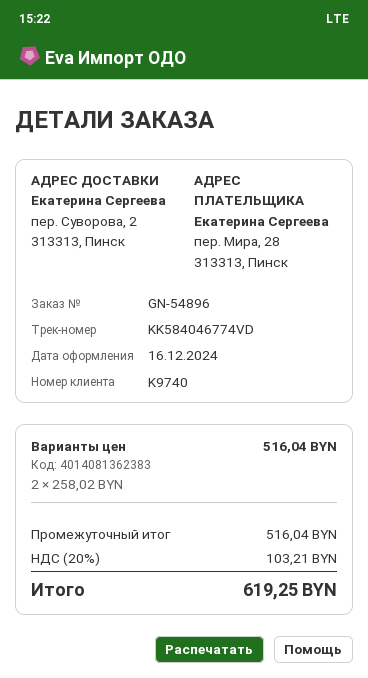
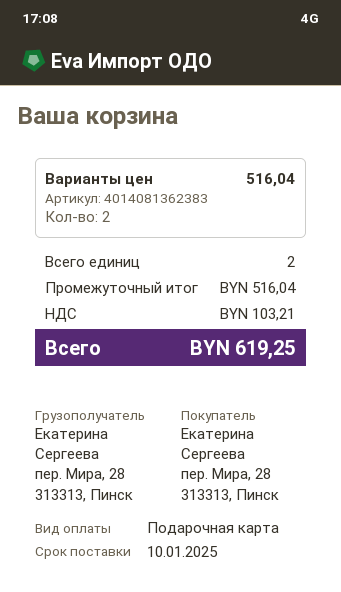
ship to: пер. Суворова, 2, 313313, Пинск -> пер. Мира, 28, 313313, Пинск

